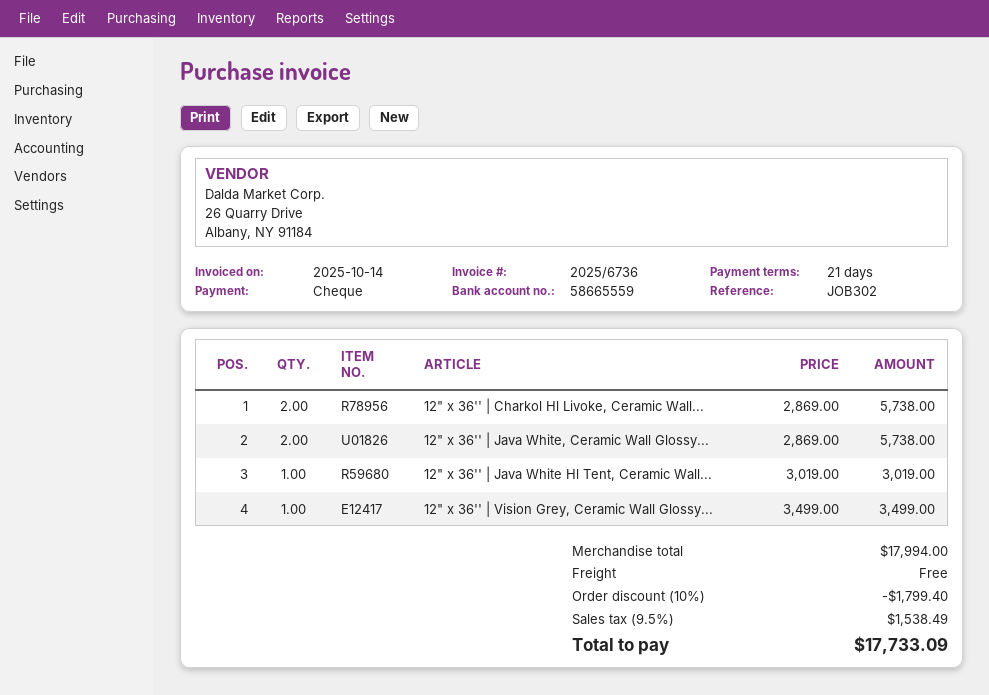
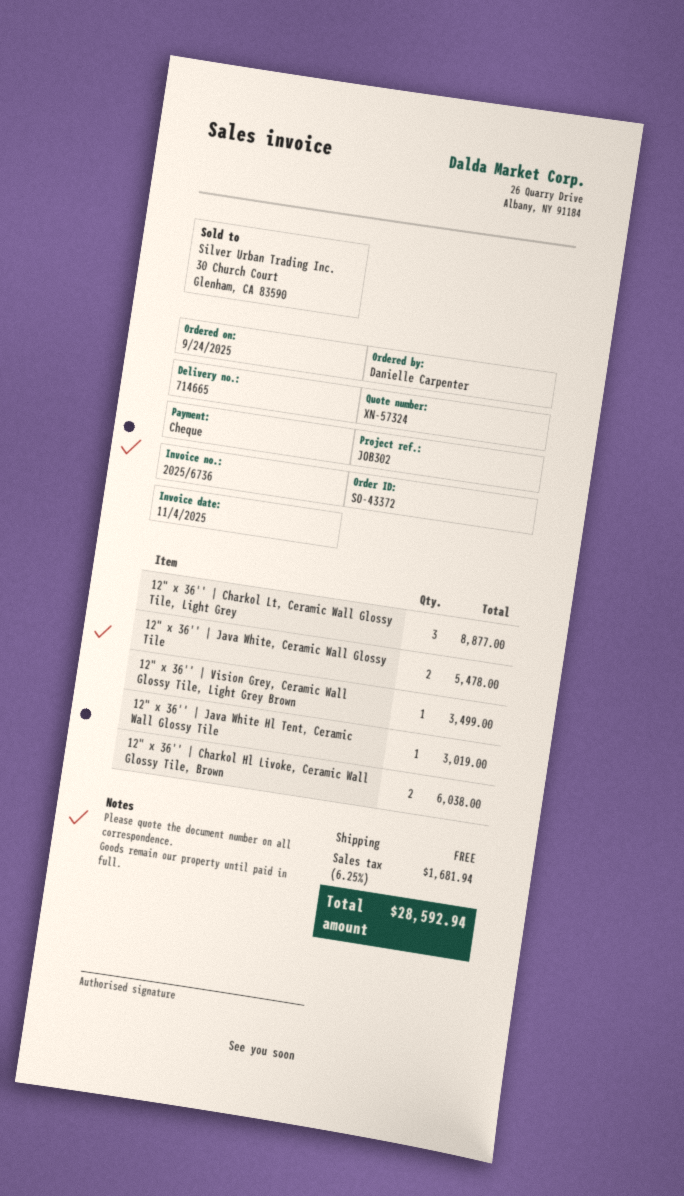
invoice date: 2025-10-14 -> 2025-11-04
12" x 36'' | Charkol Hl Livoke, Ceramic Wall...: 2 for 5738.00 -> 2 for 6038.00
12" x 36'' | Java White, Ceramic Wall Glossy...: 2 for 5738.00 -> 2 for 5478.00
12" x 36'' | Charkol Lt, Ceramic Wall Glossy Tile, Light Grey: none -> 3 for 8877.00
discount: 10% = 1799.40 -> none
tax: 9.5% = 1538.49 -> 6.25% = 1681.94
total: 17733.09 -> 28592.94

